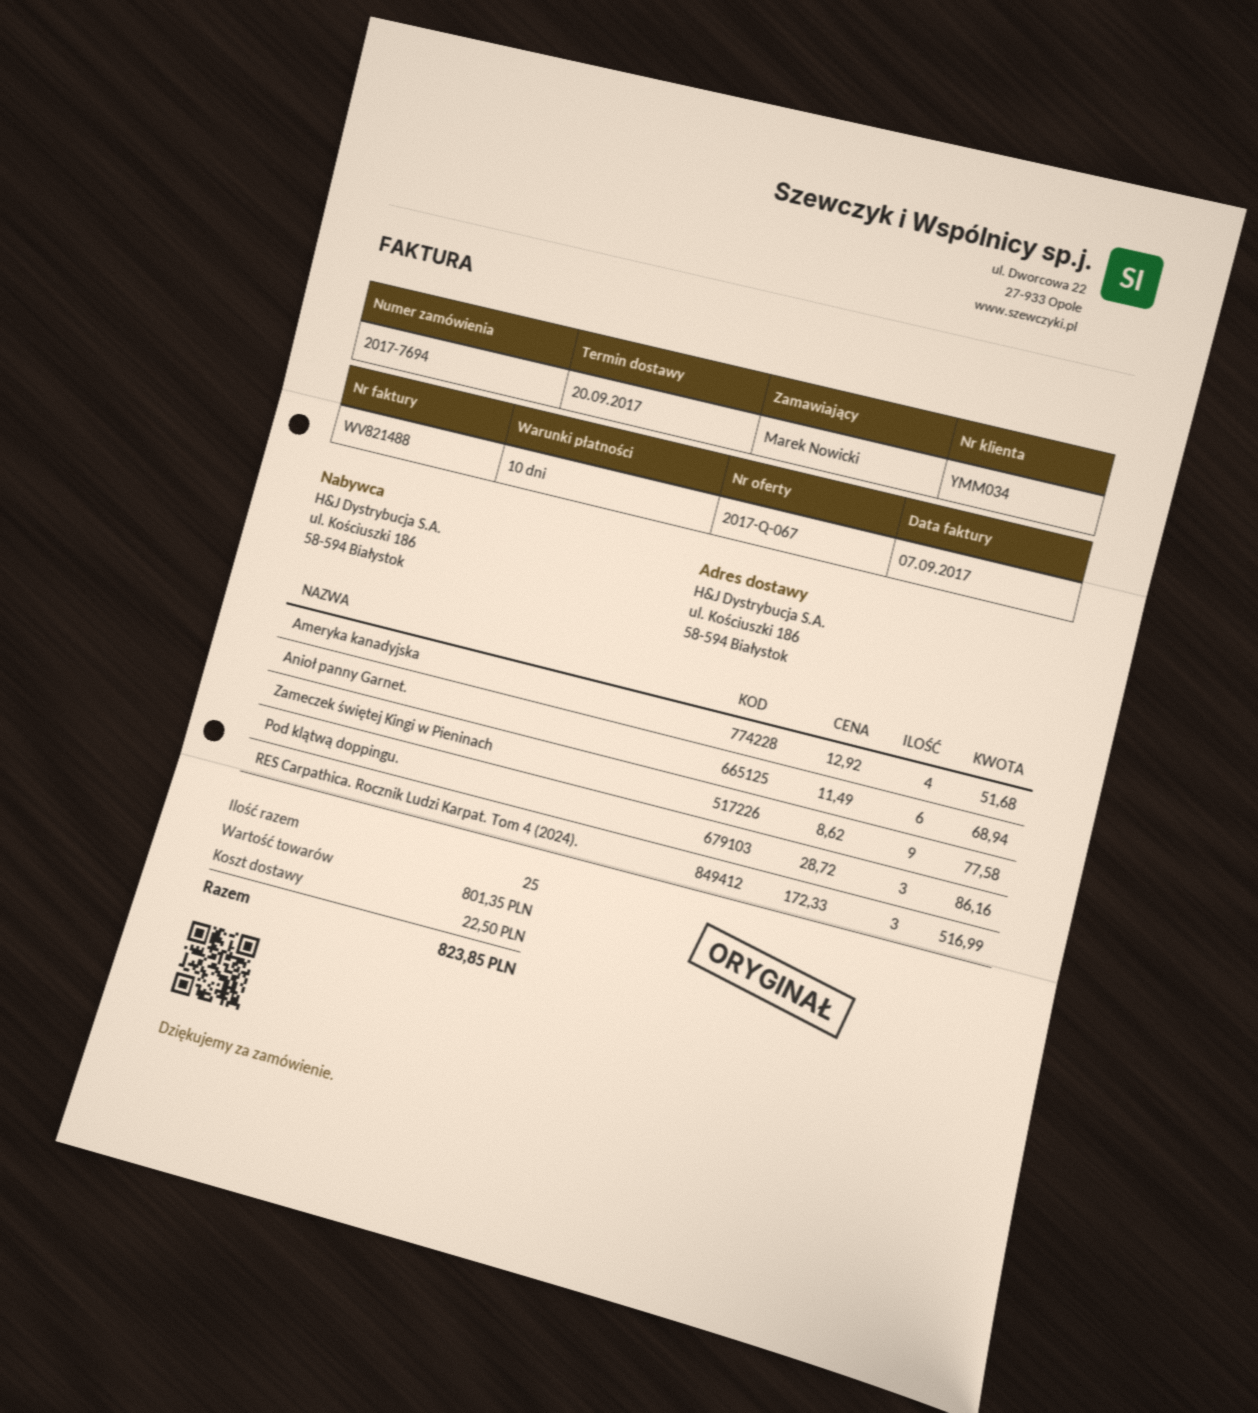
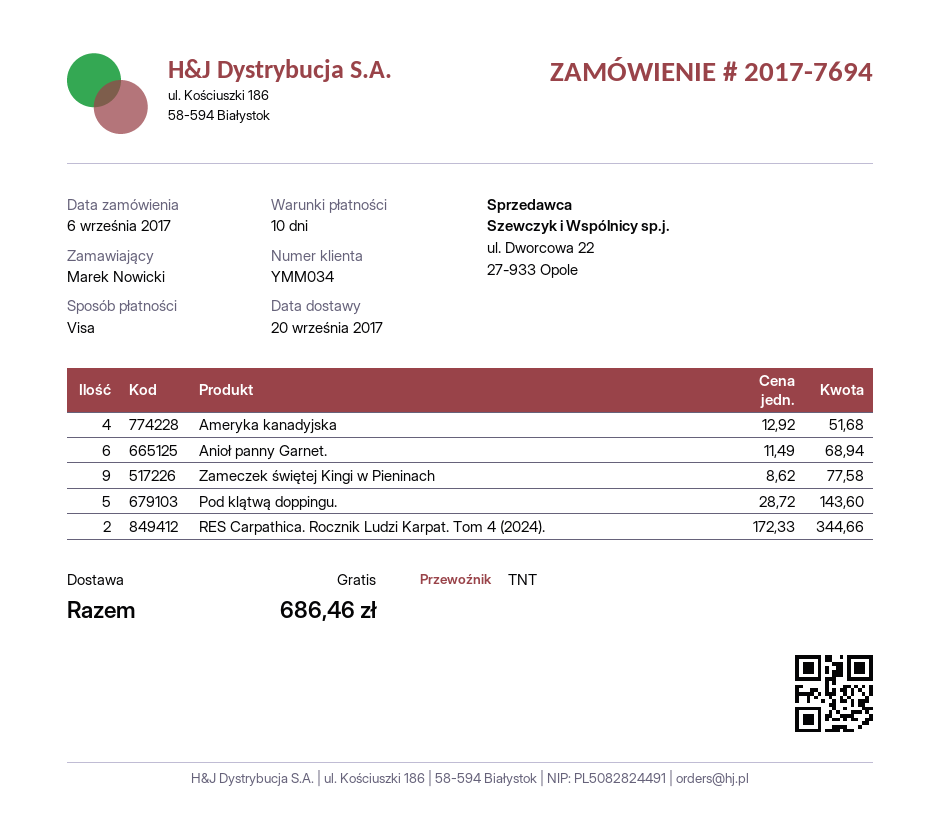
Pod klątwą doppingu.: 3 x 28.72 = 86.16 -> 5 x 28.72 = 143.60
RES Carpathica. Rocznik Ludzi Karpat. Tom 4 (2024).: 3 x 172.33 = 516.99 -> 2 x 172.33 = 344.66
shipping: 22.50 -> 0.00
total: 823.85 -> 686.46

